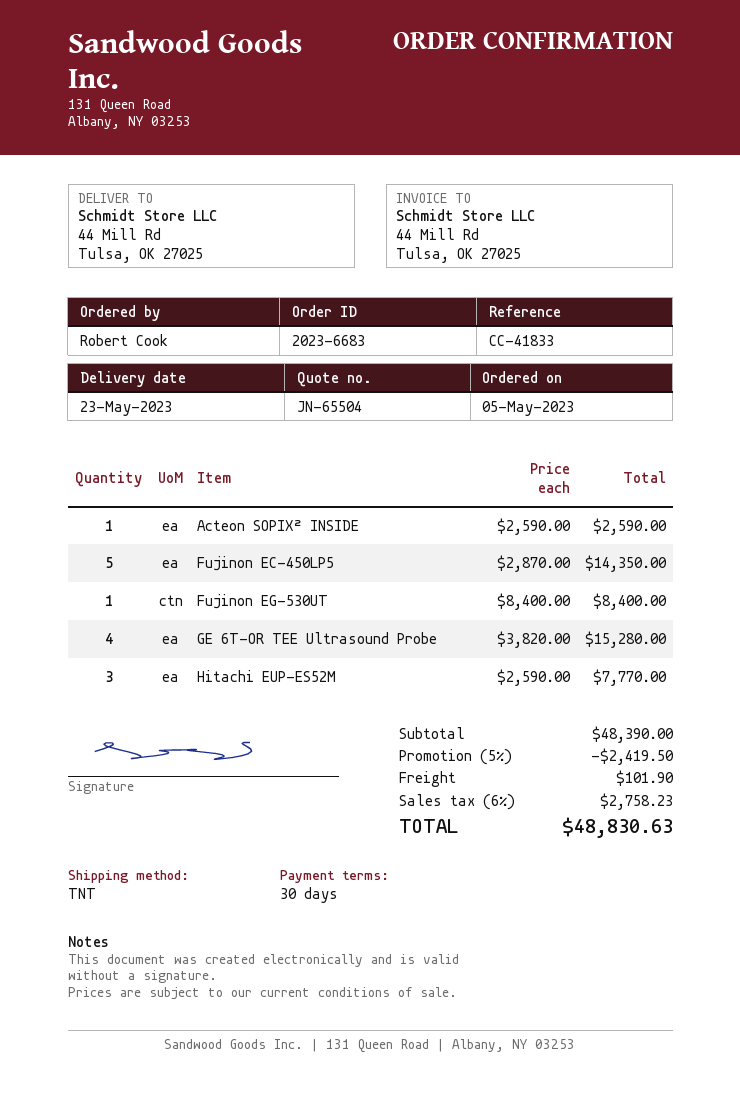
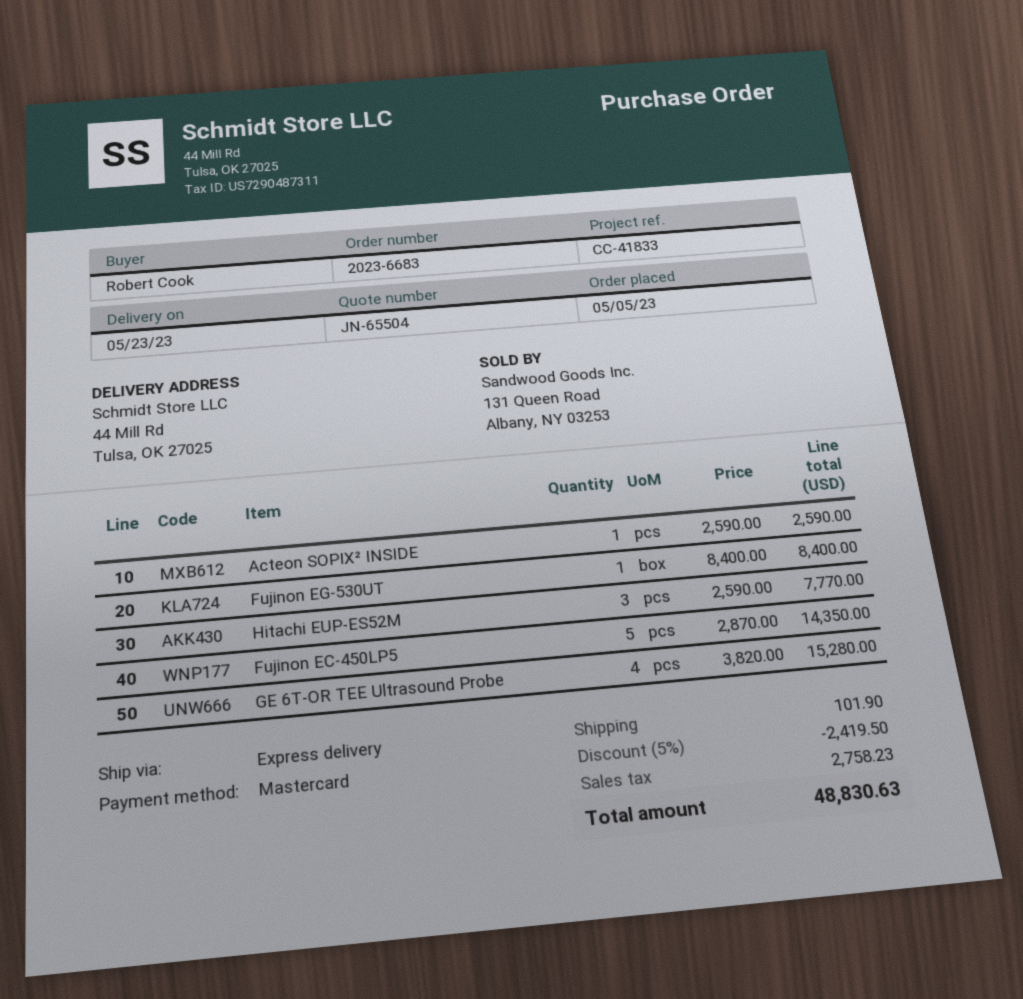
shipping method: TNT -> express

